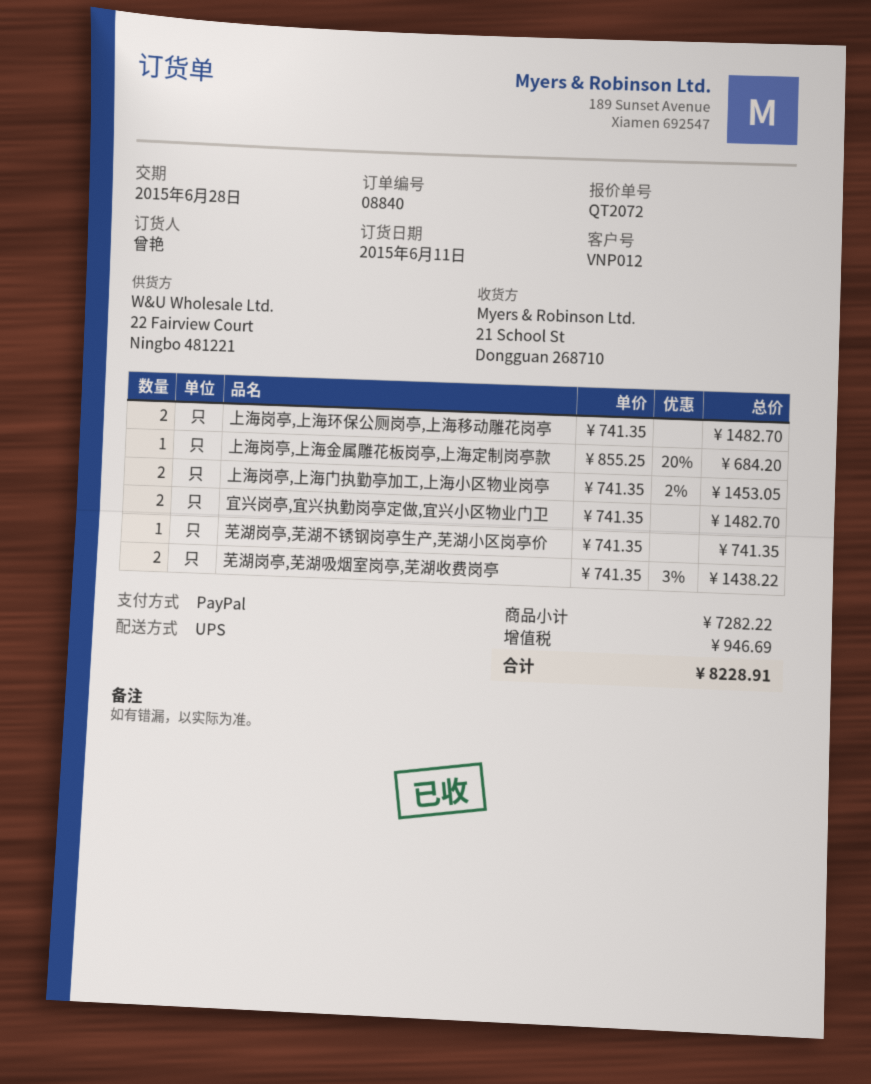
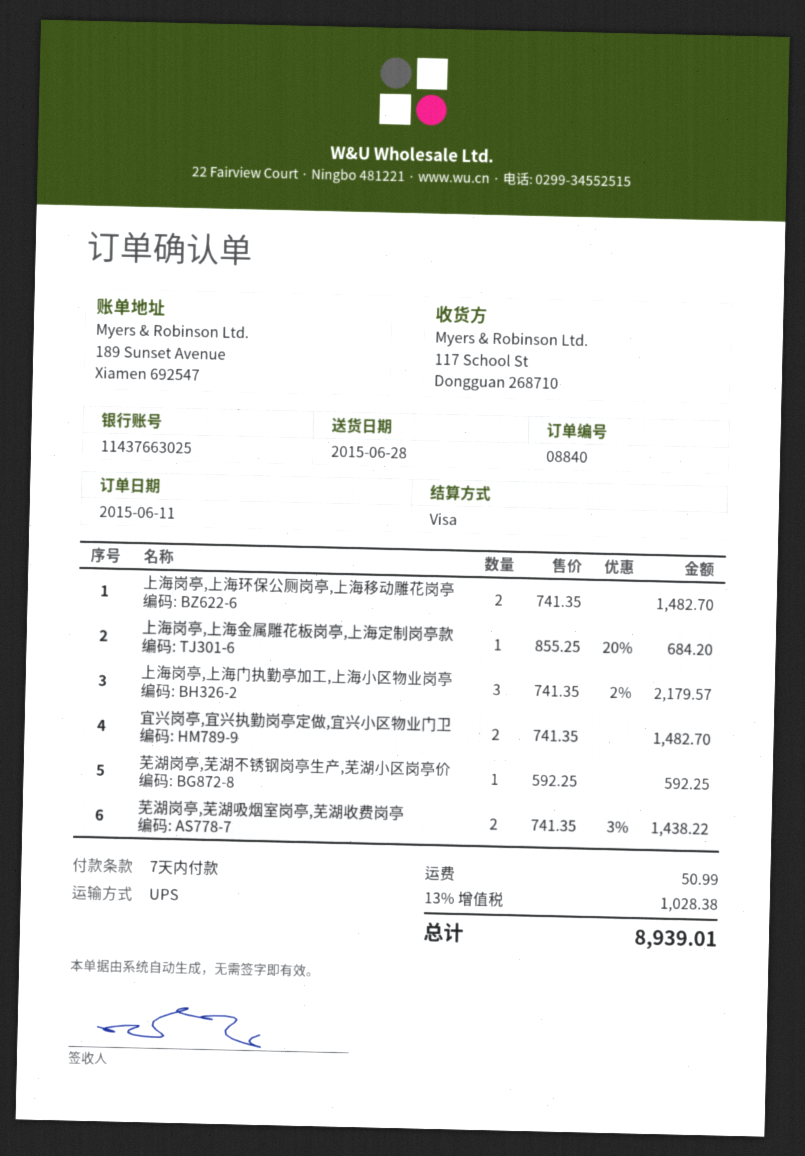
payment method: PayPal -> Visa
ship to: 21 School St, Dongguan 268710 -> 117 School St, Dongguan 268710
上海岗亭,上海门执勤亭加工,上海小区物业岗亭: 2 x 741.35 - 2% = 1453.05 -> 3 x 741.35 - 2% = 2179.57
芜湖岗亭,芜湖不锈钢岗亭生产,芜湖小区岗亭价: 1 x 741.35 = 741.35 -> 1 x 592.25 = 592.25
shipping: none -> 50.99
tax: 946.69 -> 1028.38
total: 8228.91 -> 8939.01

